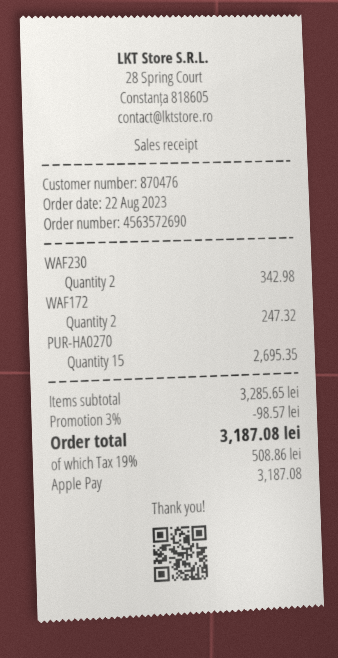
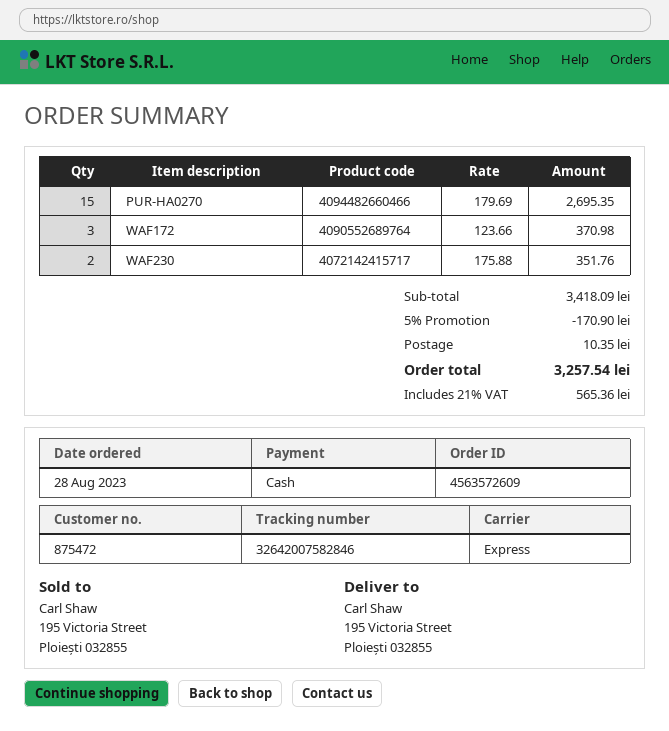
order number: 4563572690 -> 4563572609
order date: 2023-08-22 -> 2023-08-28
customer number: 870476 -> 875472
payment method: Apple Pay -> cash
WAF230: 2 for 342.98 -> 2 for 351.76
WAF172: 2 for 247.32 -> 3 for 370.98
subtotal: 3285.65 -> 3418.09
discount: 3% = 98.57 -> 5% = 170.90
shipping: none -> 10.35
tax: 19% = 508.86 -> 21% = 565.36
total: 3187.08 -> 3257.54

